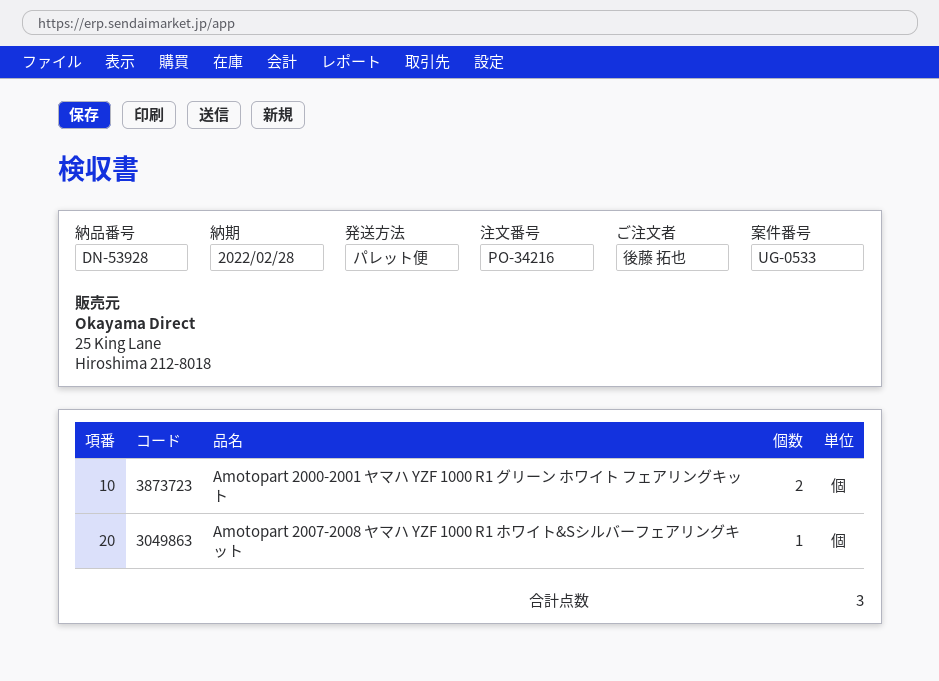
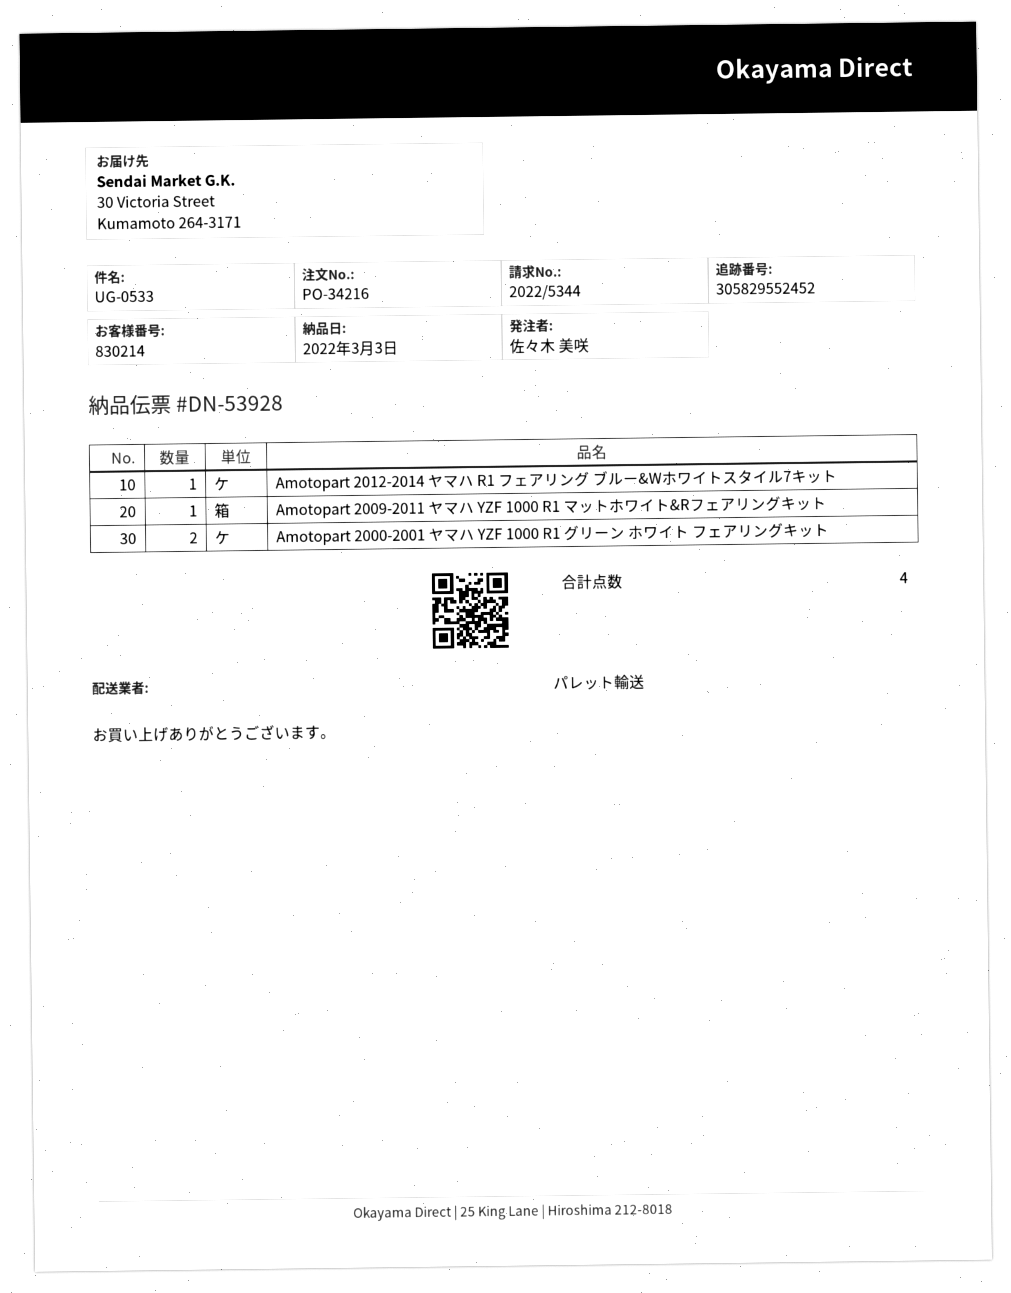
delivery date: 2022-02-28 -> 2022-03-03
ordered by: 後藤 拓也 -> 佐々木 美咲
Amotopart 2007-2008 ヤマハ YZF 1000 R1 ホワイト&Sシルバーフェアリングキット: 1 -> none
Amotopart 2012-2014 ヤマハ R1 フェアリング ブルー&Wホワイトスタイル7キット: none -> 1
Amotopart 2009-2011 ヤマハ YZF 1000 R1 マットホワイト&Rフェアリングキット: none -> 1
total quantity: 3 -> 4

